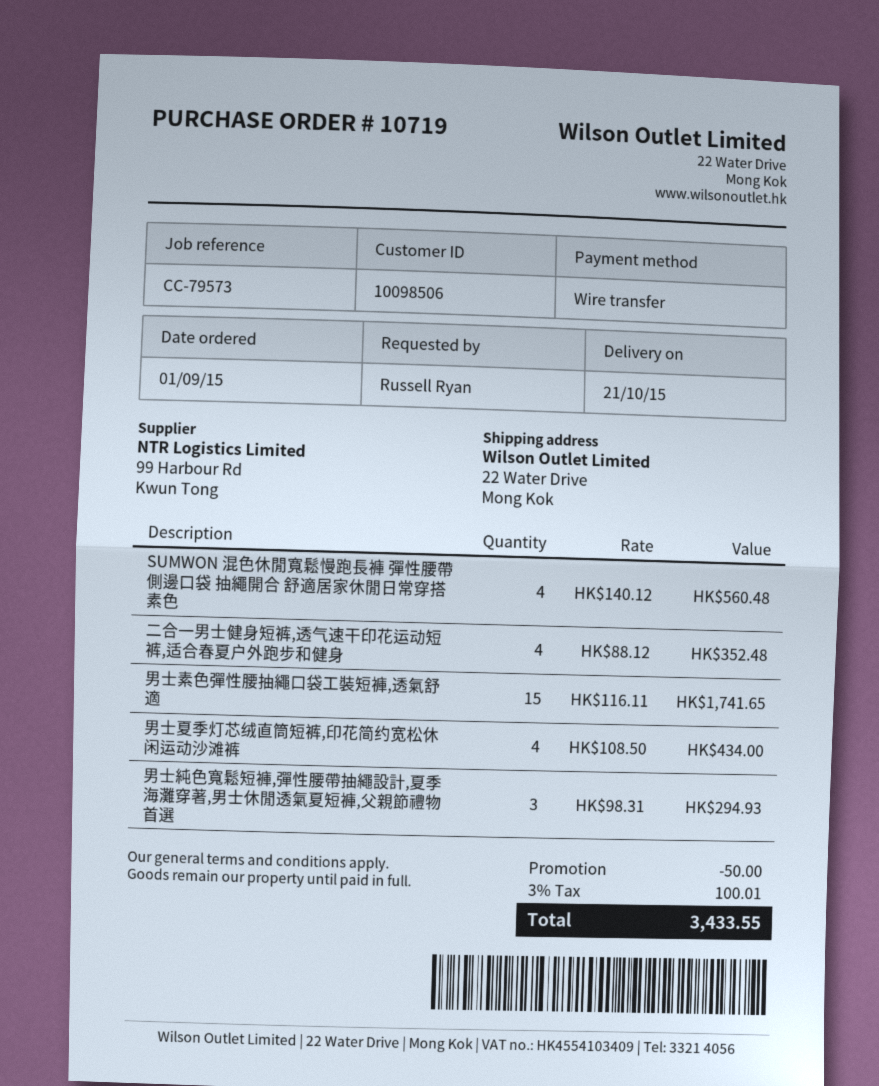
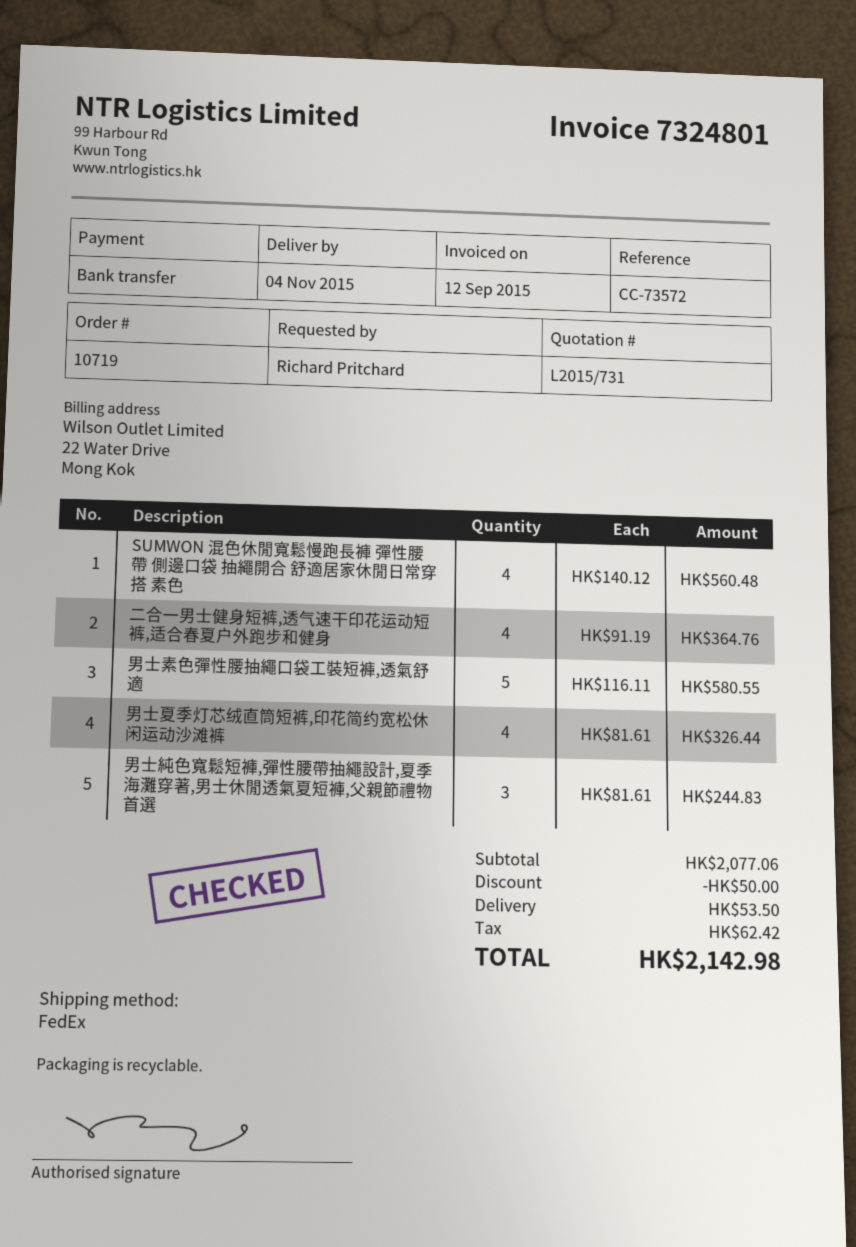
delivery date: 2015-10-21 -> 2015-11-04
reference: CC-79573 -> CC-73572
ordered by: Russell Ryan -> Richard Pritchard
二合一男士健身短裤,透气速干印花运动短裤,适合春夏户外跑步和健身: 4 x 88.12 = 352.48 -> 4 x 91.19 = 364.76
男士素色彈性腰抽繩口袋工裝短褲,透氣舒適: 15 x 116.11 = 1741.65 -> 5 x 116.11 = 580.55
男士夏季灯芯绒直筒短裤,印花简约宽松休闲运动沙滩裤: 4 x 108.50 = 434.00 -> 4 x 81.61 = 326.44
男士純色寬鬆短褲,彈性腰帶抽繩設計,夏季海灘穿著,男士休閒透氣夏短褲,父親節禮物首選: 3 x 98.31 = 294.93 -> 3 x 81.61 = 244.83
shipping: none -> 53.50
tax: 100.01 -> 62.42
total: 3433.55 -> 2142.98

